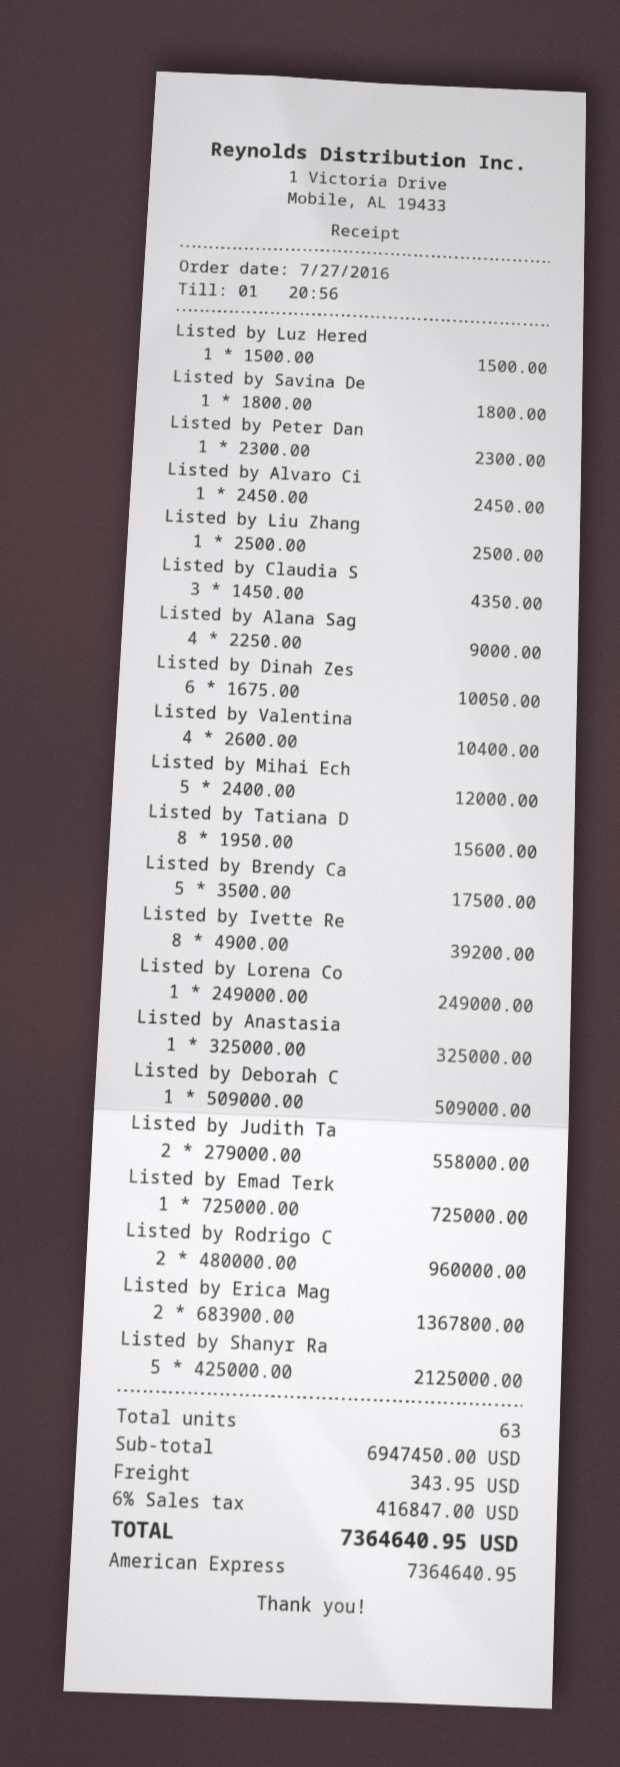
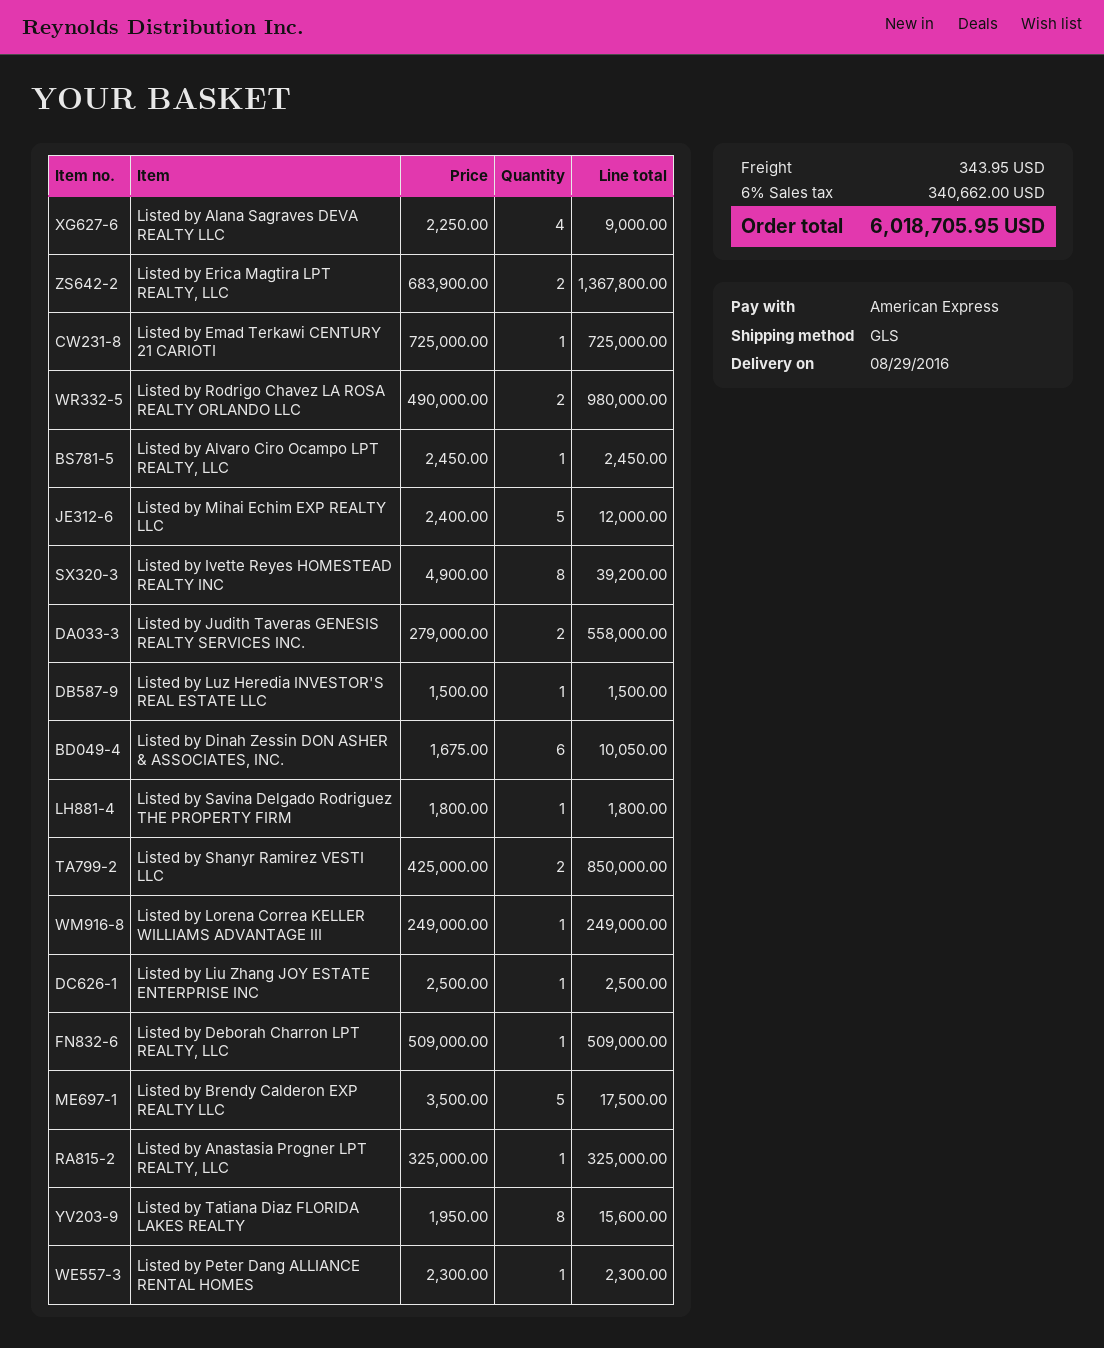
Listed by Claudia S: 3 x 1450.00 = 4350.00 -> none
Listed by Valentina: 4 x 2600.00 = 10400.00 -> none
Listed by Rodrigo C: 2 x 480000.00 = 960000.00 -> 2 x 490000.00 = 980000.00
Listed by Shanyr Ra: 5 x 425000.00 = 2125000.00 -> 2 x 425000.00 = 850000.00
tax: 6% = 416847.00 -> 6% = 340662.00
total: 7364640.95 -> 6018705.95

